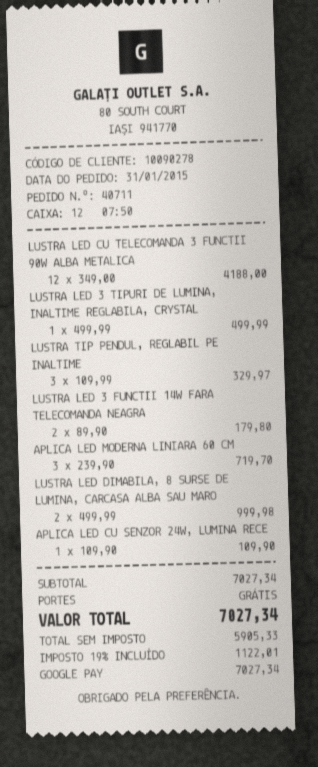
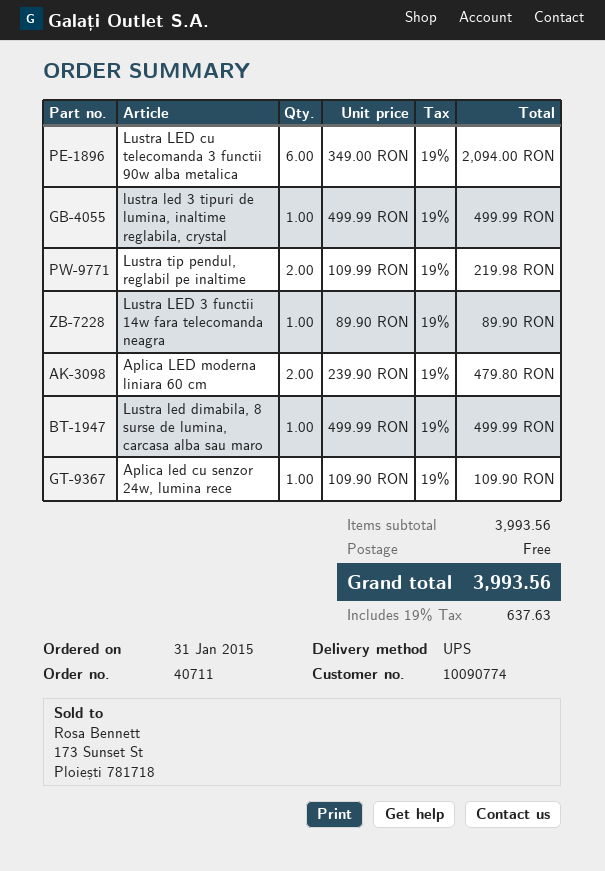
customer number: 10090278 -> 10090774
LUSTRA LED CU TELECOMANDA 3 FUNCTII 90W ALBA METALICA: 12 x 349.00 = 4188.00 -> 6 x 349.00 = 2094.00
LUSTRA TIP PENDUL, REGLABIL PE INALTIME: 3 x 109.99 = 329.97 -> 2 x 109.99 = 219.98
LUSTRA LED 3 FUNCTII 14W FARA TELECOMANDA NEAGRA: 2 x 89.90 = 179.80 -> 1 x 89.90 = 89.90
APLICA LED MODERNA LINIARA 60 CM: 3 x 239.90 = 719.70 -> 2 x 239.90 = 479.80
LUSTRA LED DIMABILA, 8 SURSE DE LUMINA, CARCASA ALBA SAU MARO: 2 x 499.99 = 999.98 -> 1 x 499.99 = 499.99
subtotal: 7027.34 -> 3993.56
tax: 19% = 1122.01 -> 19% = 637.63
total: 7027.34 -> 3993.56

